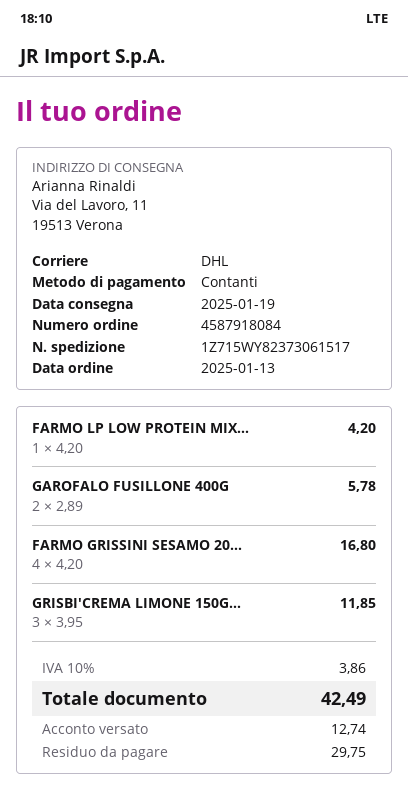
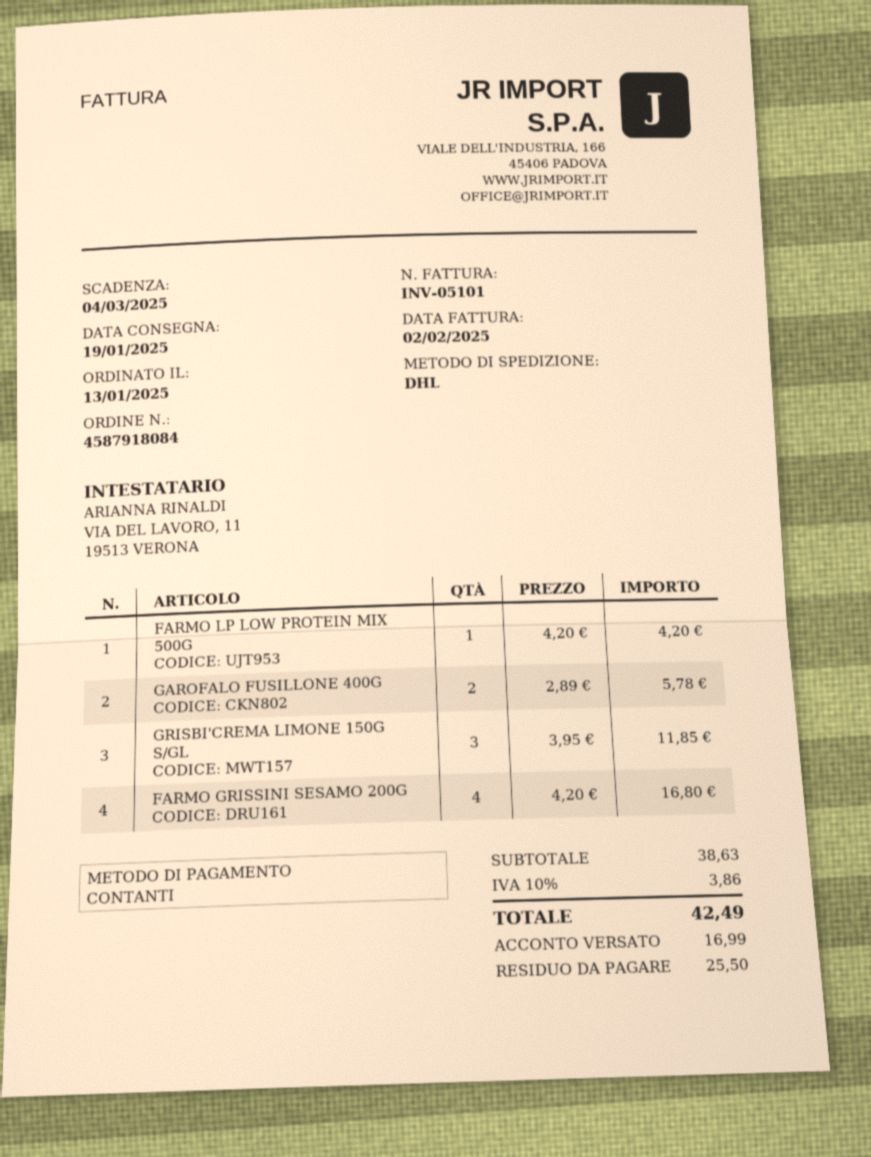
deposit: 12.74 -> 16.99
balance: 29.75 -> 25.50

